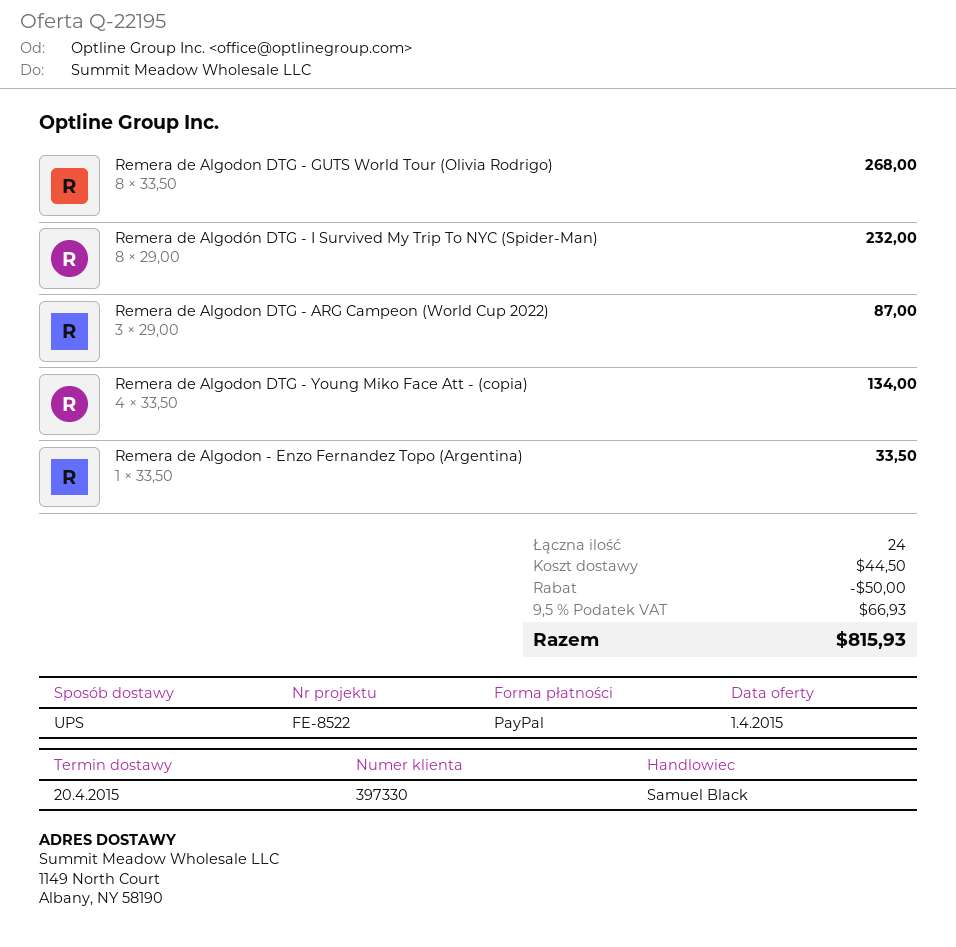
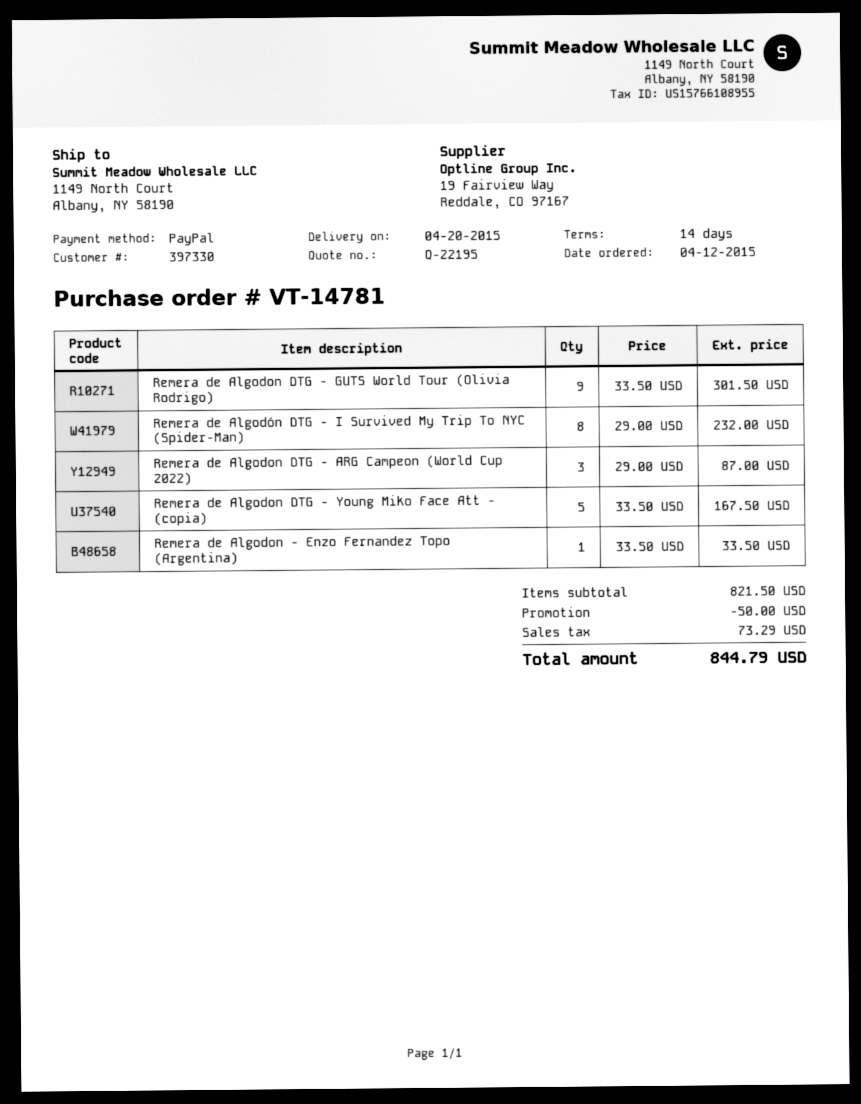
Remera de Algodon DTG - GUTS World Tour (Olivia Rodrigo): 8 x 33.50 = 268.00 -> 9 x 33.50 = 301.50
Remera de Algodon DTG - Young Miko Face Att - (copia): 4 x 33.50 = 134.00 -> 5 x 33.50 = 167.50
shipping: 44.50 -> none
tax: 66.93 -> 73.29
total: 815.93 -> 844.79

